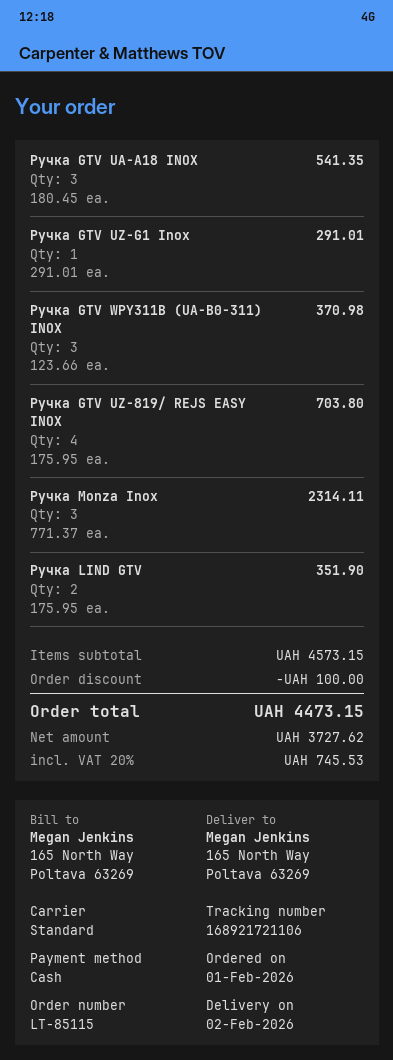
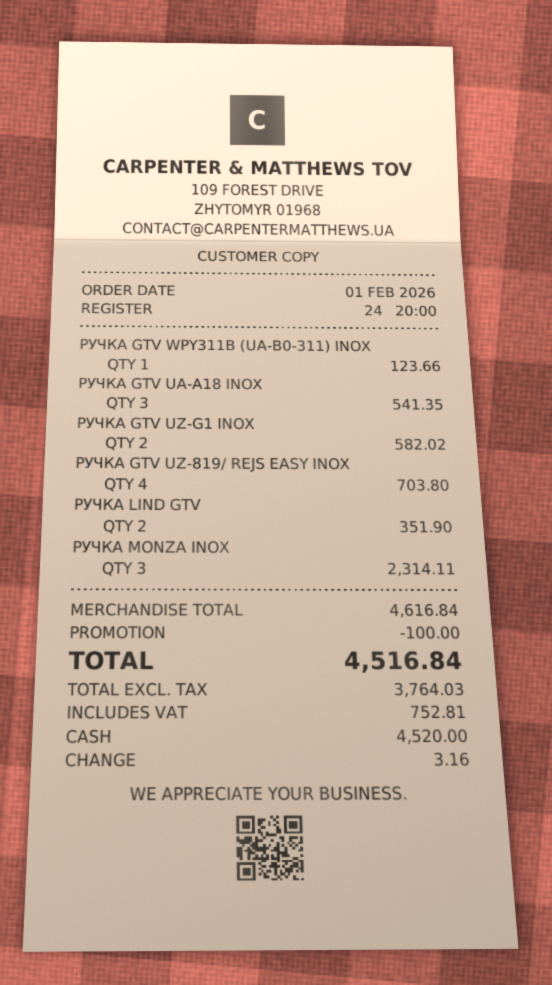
Ручка GTV UZ-G1 Inox: 1 for 291.01 -> 2 for 582.02
Ручка GTV WPY311B (UA-B0-311) INOX: 3 for 370.98 -> 1 for 123.66
subtotal: 4573.15 -> 4616.84
net: 3727.62 -> 3764.03
tax: 745.53 -> 752.81
total: 4473.15 -> 4516.84

